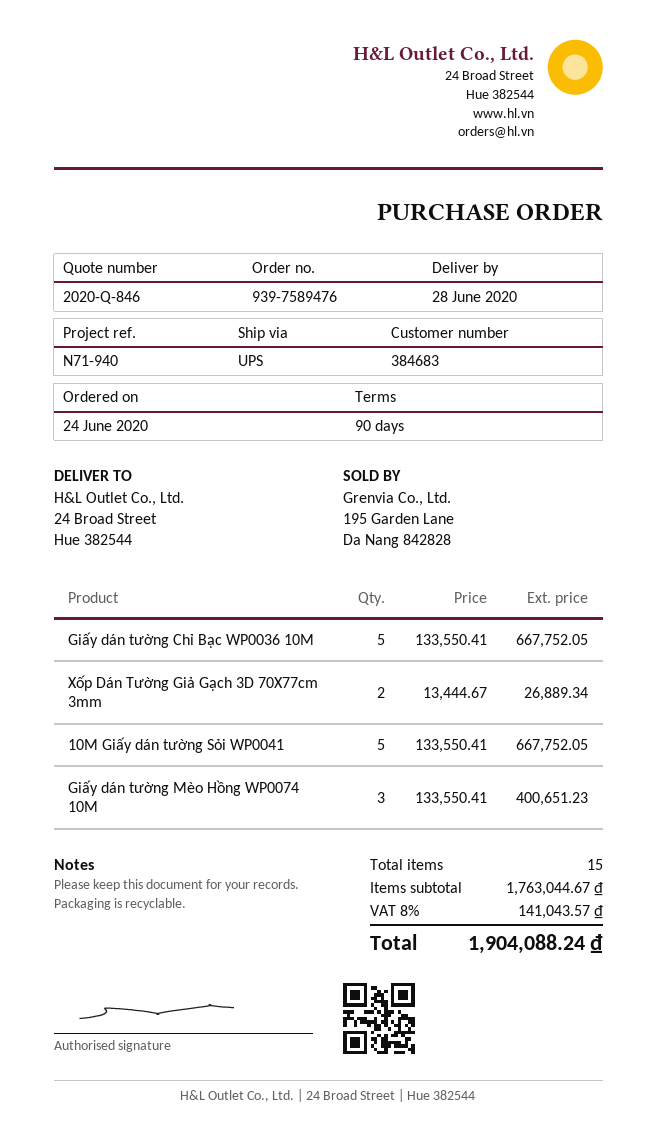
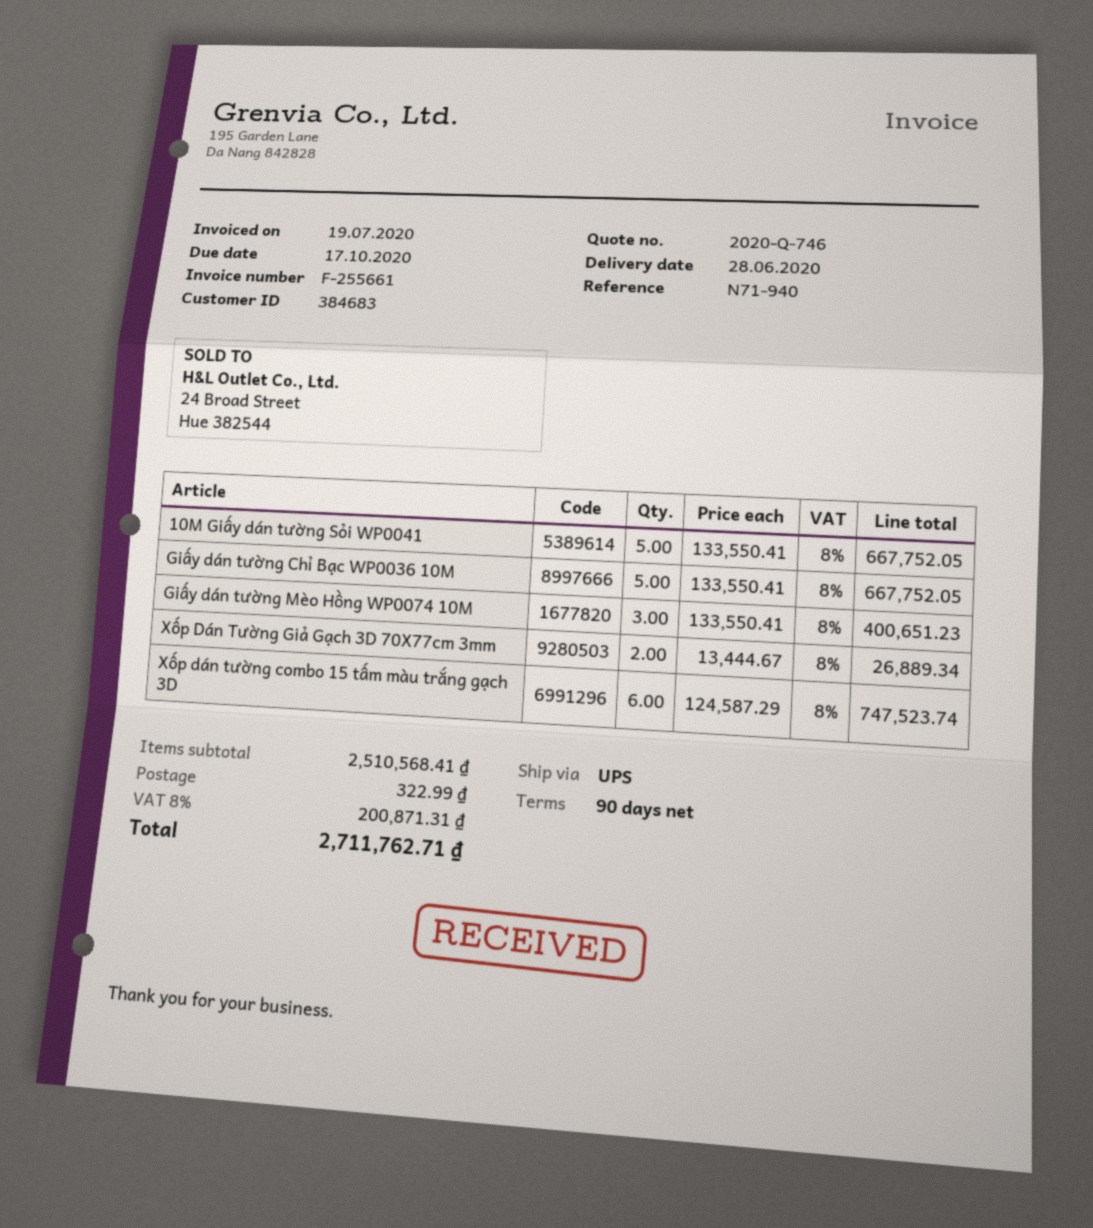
quote number: 2020-Q-846 -> 2020-Q-746
Xốp dán tường combo 15 tấm màu trắng gạch 3D: none -> 6 x 124587.29 = 747523.74
subtotal: 1763044.67 -> 2510568.41
shipping: none -> 322.99
tax: 8% = 141043.57 -> 8% = 200871.31
total: 1904088.24 -> 2711762.71

